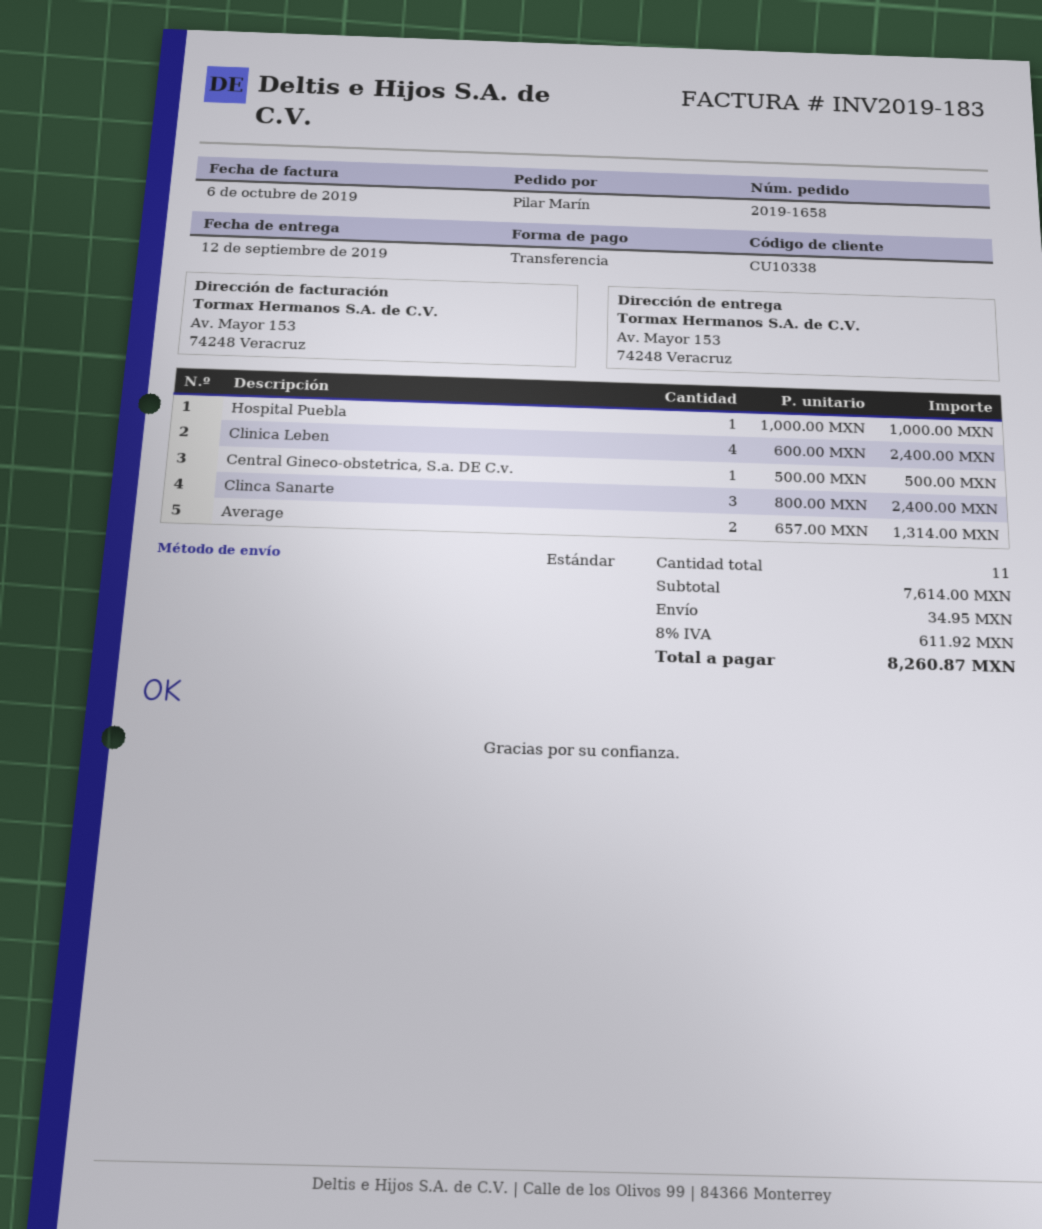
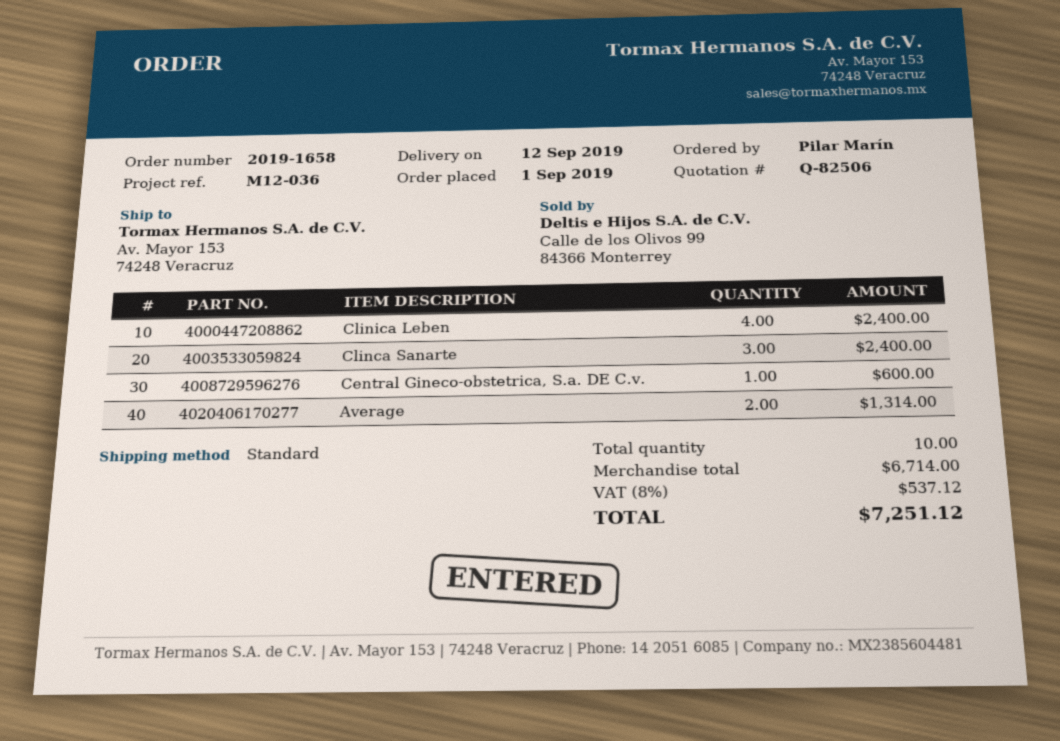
Hospital Puebla: 1 for 1000.00 -> none
Central Gineco-obstetrica, S.a. DE C.v.: 1 for 500.00 -> 1 for 600.00
total quantity: 11 -> 10
subtotal: 7614.00 -> 6714.00
shipping: 34.95 -> none
tax: 8% = 611.92 -> 8% = 537.12
total: 8260.87 -> 7251.12

